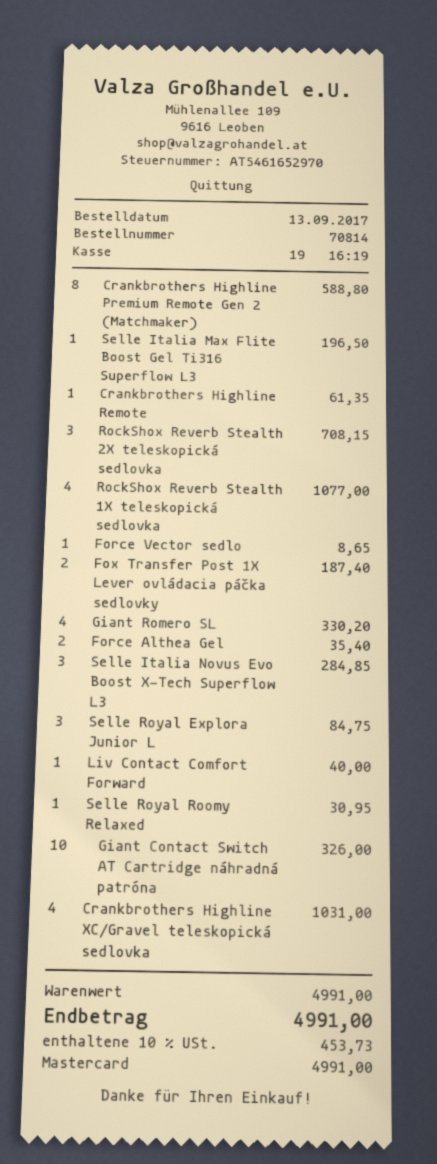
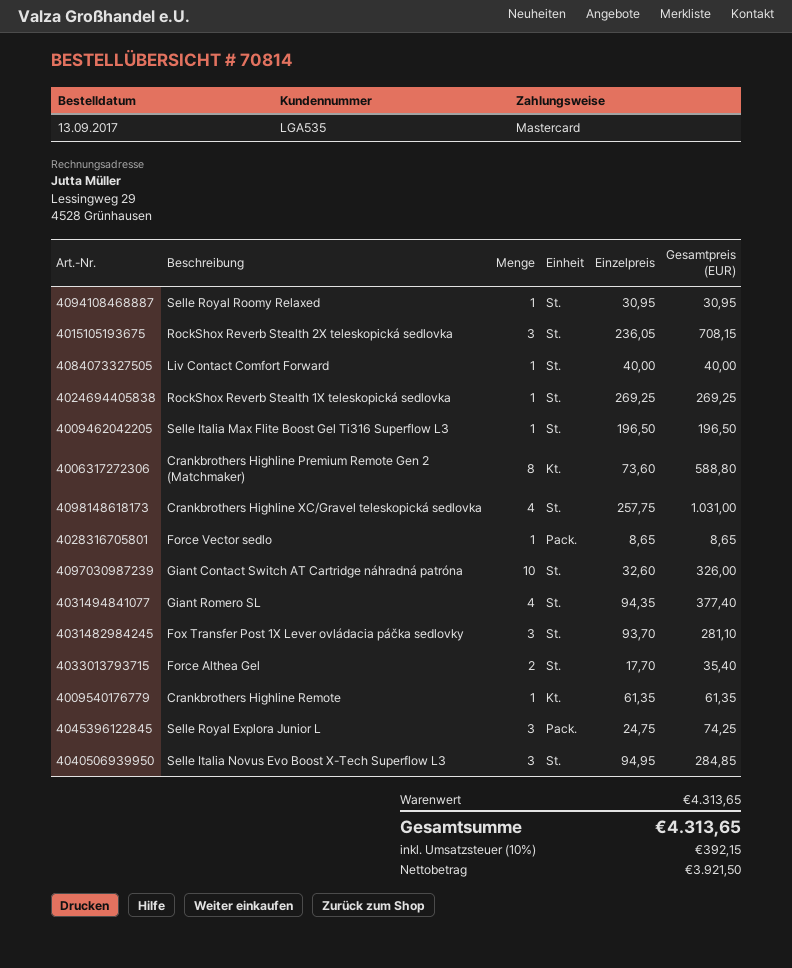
RockShox Reverb Stealth 1X teleskopická sedlovka: 4 for 1077.00 -> 1 for 269.25
Fox Transfer Post 1X Lever ovládacia páčka sedlovky: 2 for 187.40 -> 3 for 281.10
Giant Romero SL: 4 for 330.20 -> 4 for 377.40
Selle Royal Explora Junior L: 3 for 84.75 -> 3 for 74.25
subtotal: 4991.00 -> 4313.65
tax: 10% = 453.73 -> 10% = 392.15
total: 4991.00 -> 4313.65

